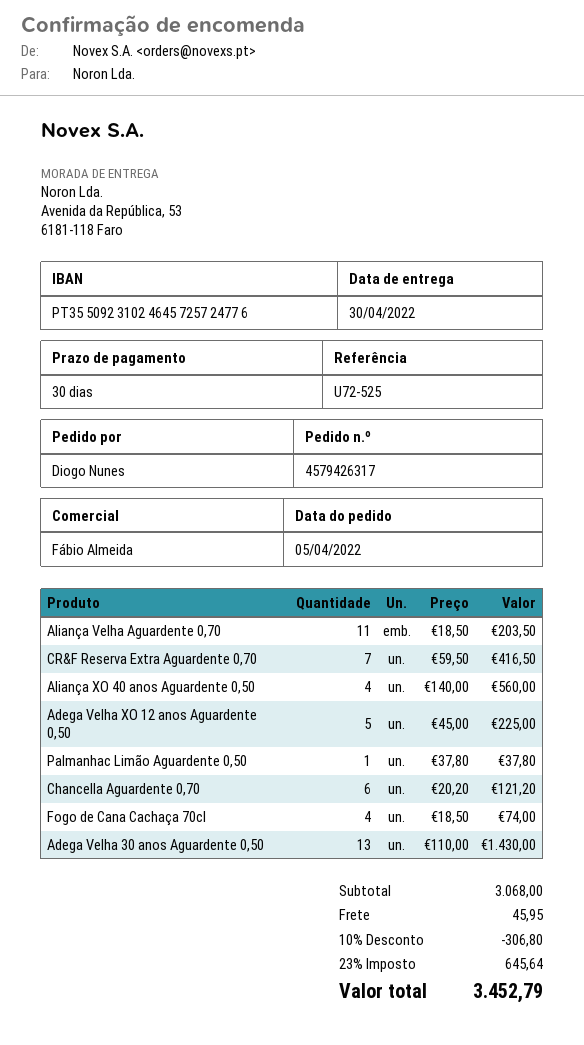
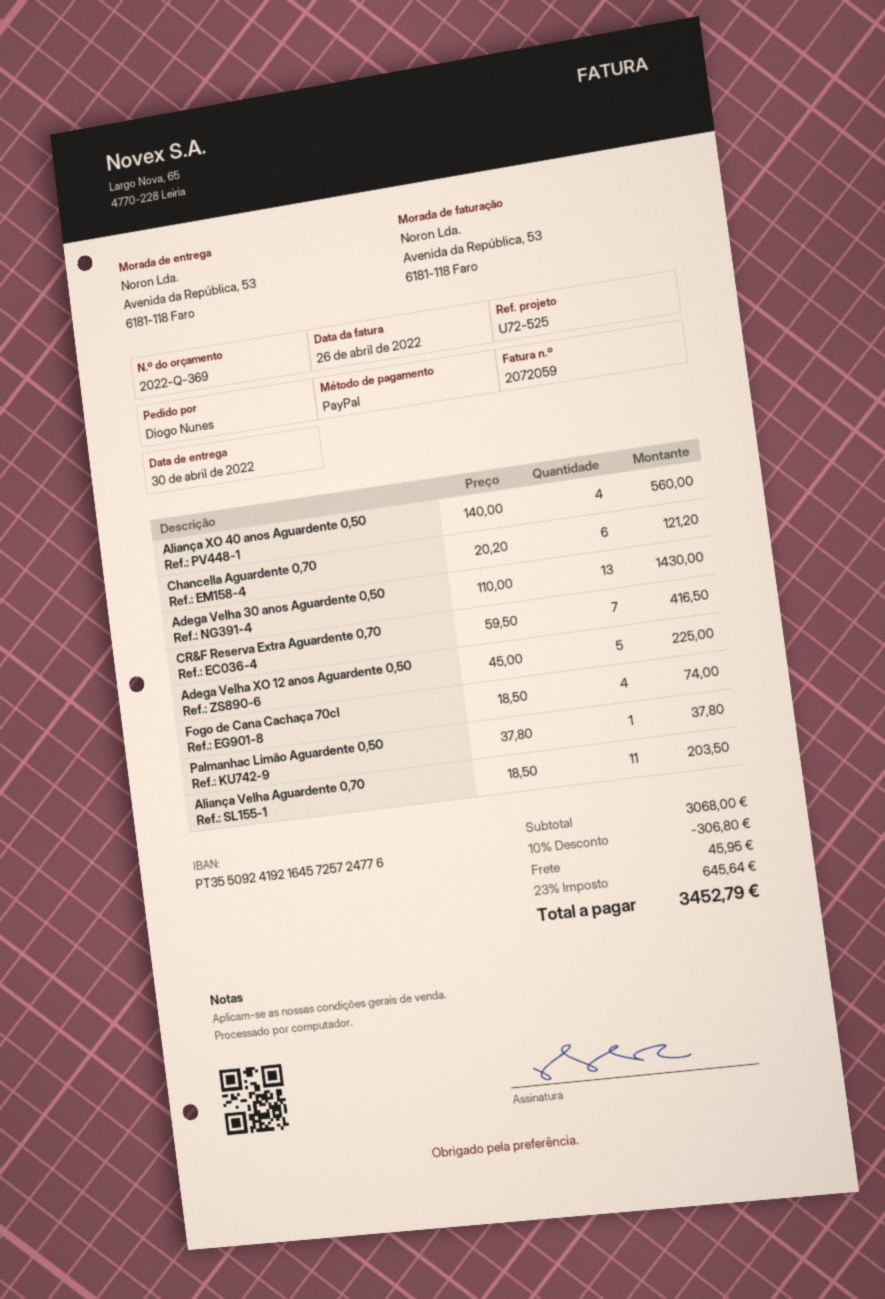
bank account: PT35509231024645725724776 -> PT35509241921645725724776

